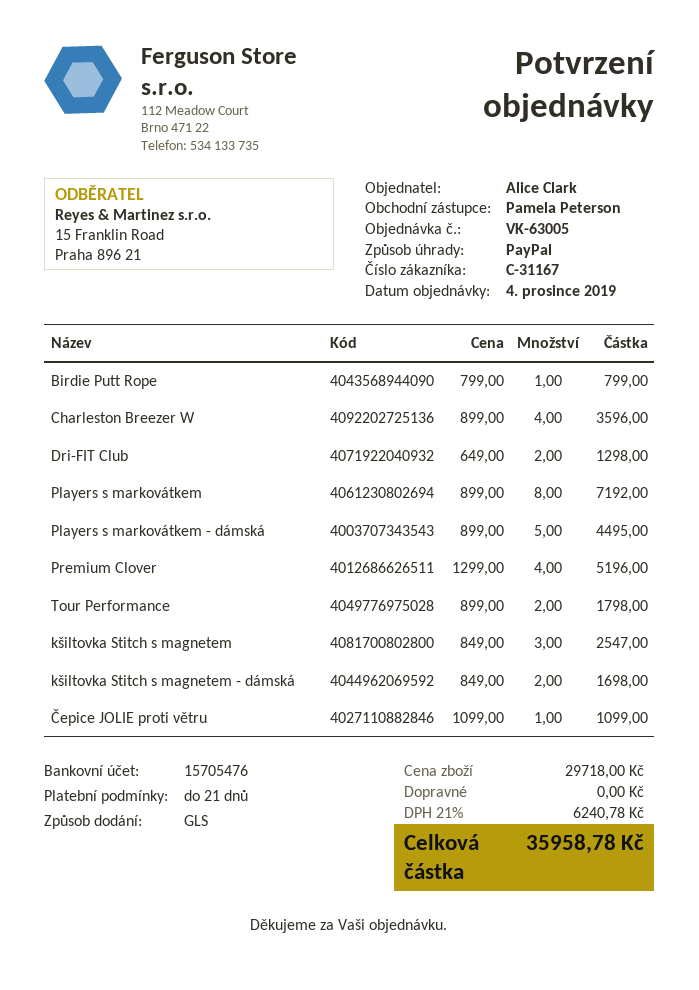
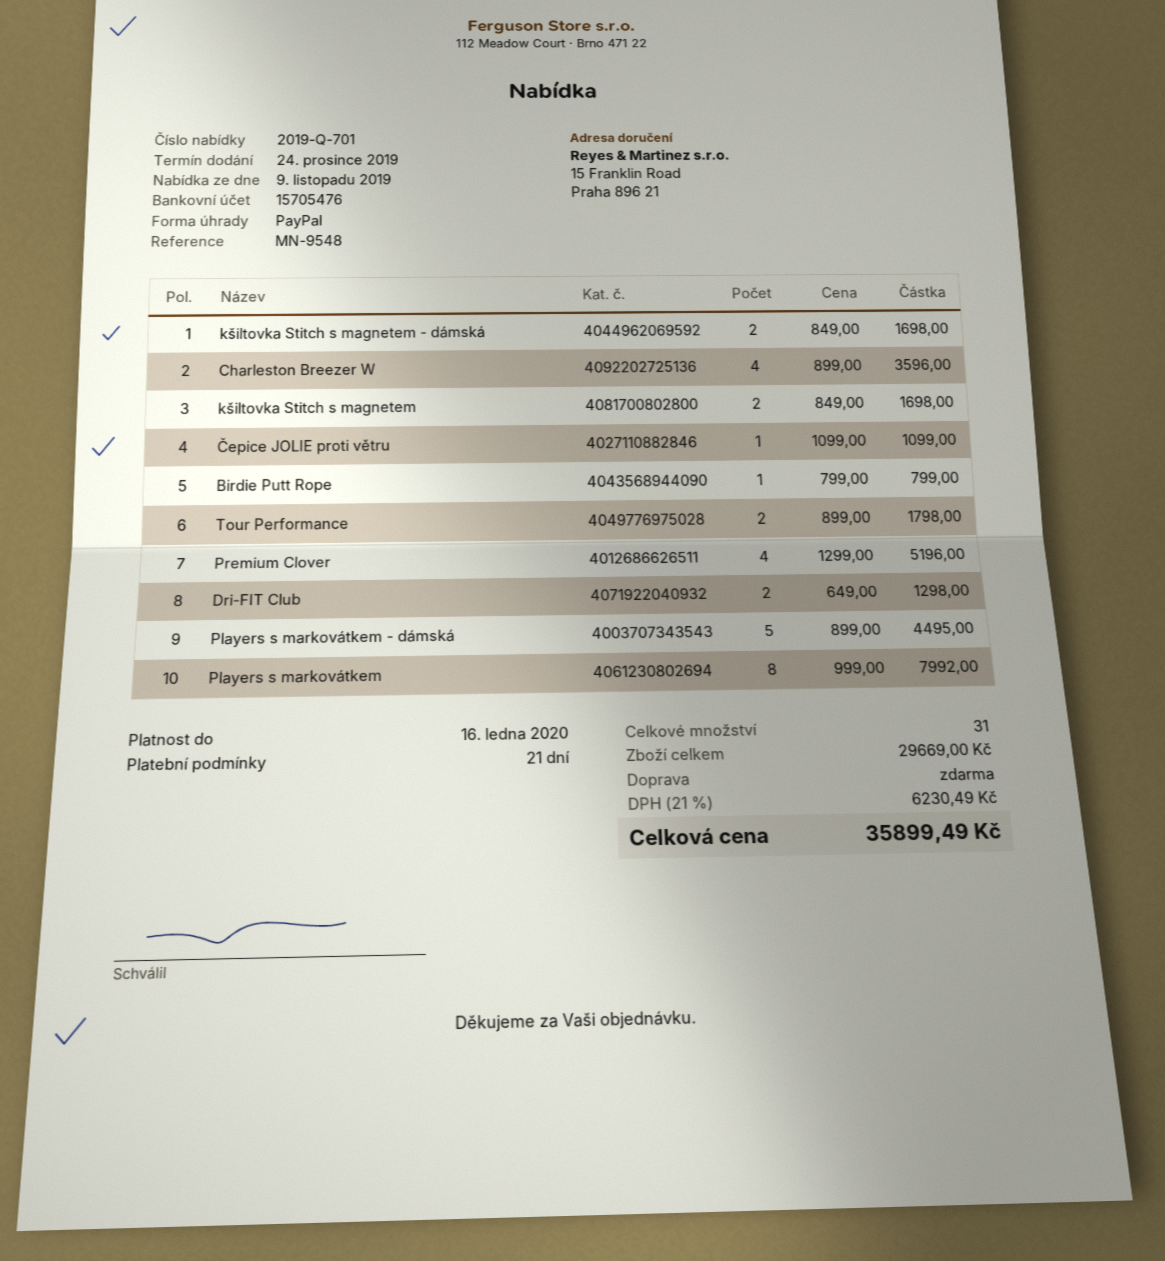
Players s markovátkem: 8 x 899.00 = 7192.00 -> 8 x 999.00 = 7992.00
kšiltovka Stitch s magnetem: 3 x 849.00 = 2547.00 -> 2 x 849.00 = 1698.00
subtotal: 29718.00 -> 29669.00
tax: 21% = 6240.78 -> 21% = 6230.49
total: 35958.78 -> 35899.49

